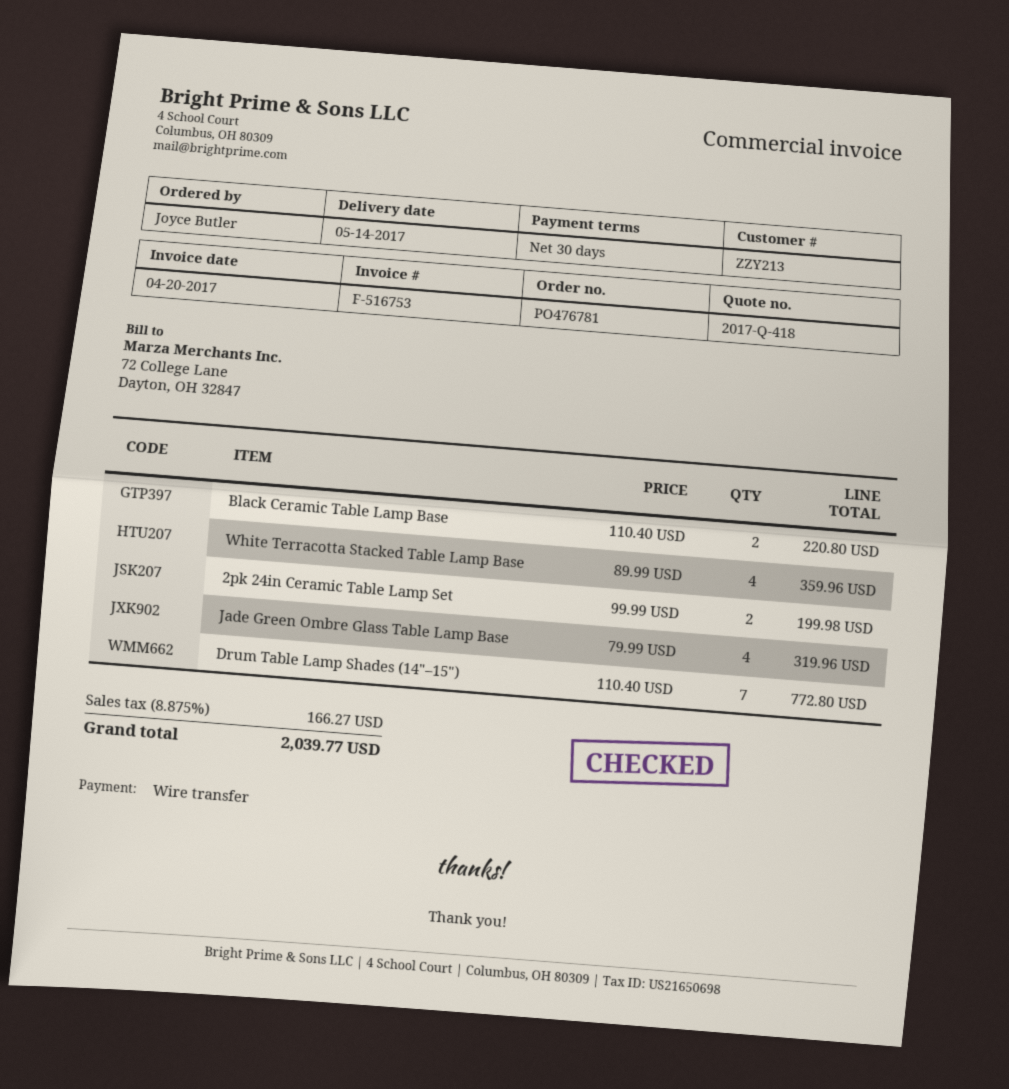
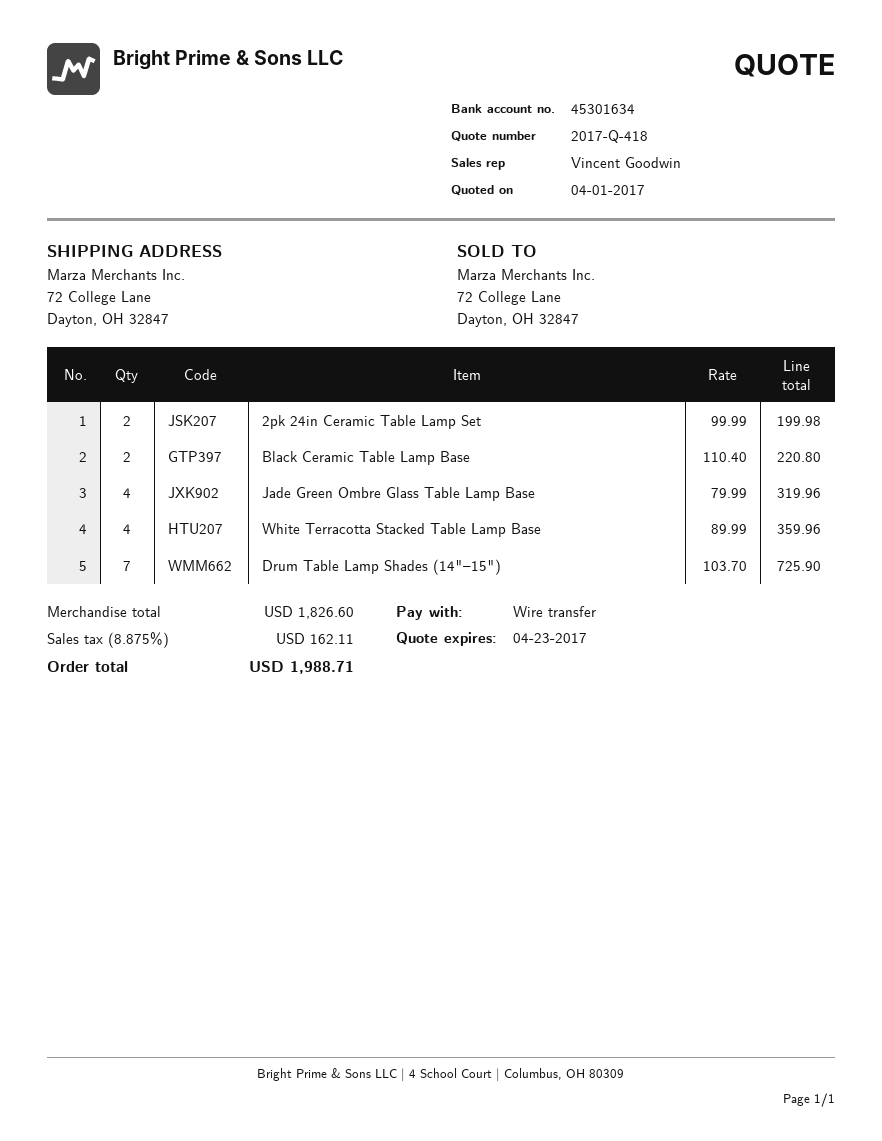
Drum Table Lamp Shades (14"–15"): 7 x 110.40 = 772.80 -> 7 x 103.70 = 725.90
tax: 8.875% = 166.27 -> 8.875% = 162.11
total: 2039.77 -> 1988.71

